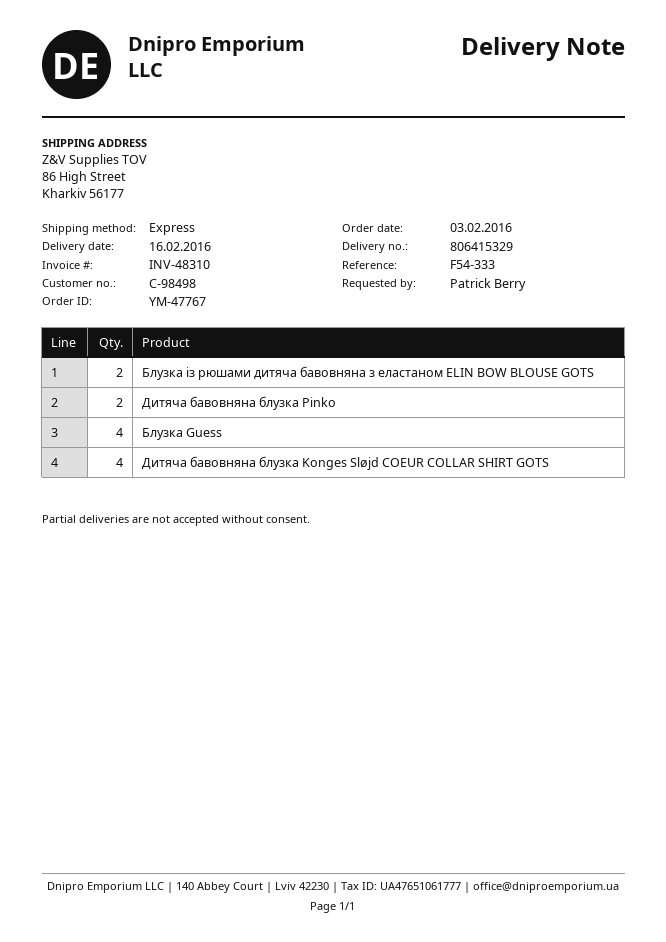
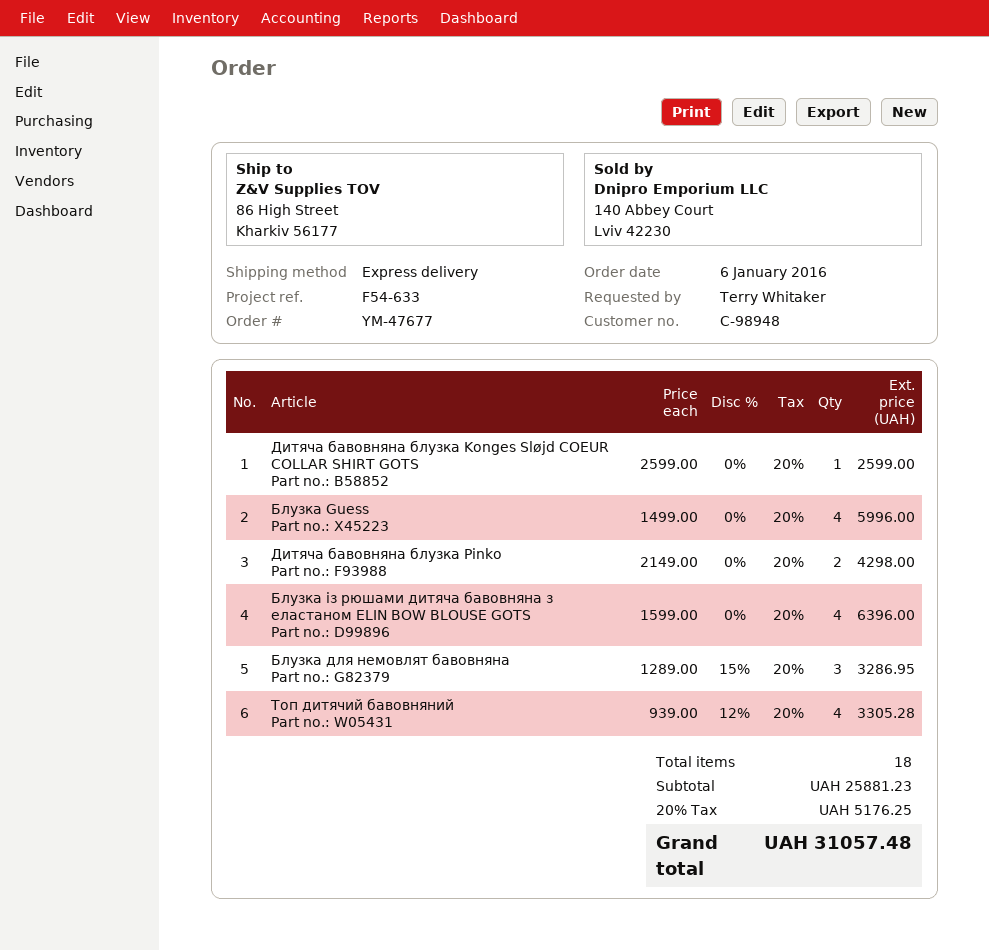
order number: YM-47767 -> YM-47677
order date: 2016-02-03 -> 2016-01-06
customer number: C-98498 -> C-98948
reference: F54-333 -> F54-633
ordered by: Patrick Berry -> Terry Whitaker
Блузка із рюшами дитяча бавовняна з еластаном ELIN BOW BLOUSE GOTS: 2 -> 4
Дитяча бавовняна блузка Konges Sløjd COEUR COLLAR SHIRT GOTS: 4 -> 1
Блузка для немовлят бавовняна: none -> 3
Топ дитячий бавовняний: none -> 4

